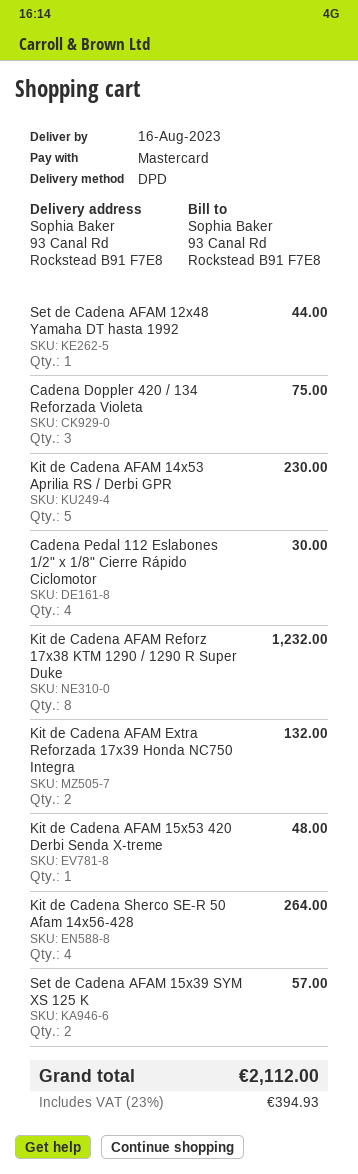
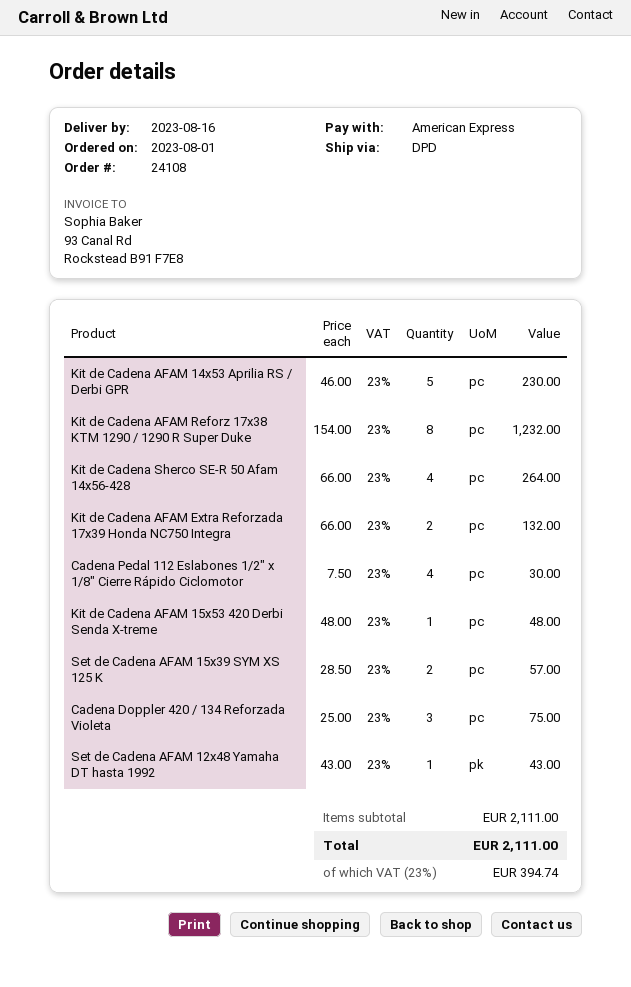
payment method: Mastercard -> American Express
Set de Cadena AFAM 12x48 Yamaha DT hasta 1992: 1 for 44.00 -> 1 for 43.00
tax: 23% = 394.93 -> 23% = 394.74
total: 2112.00 -> 2111.00

